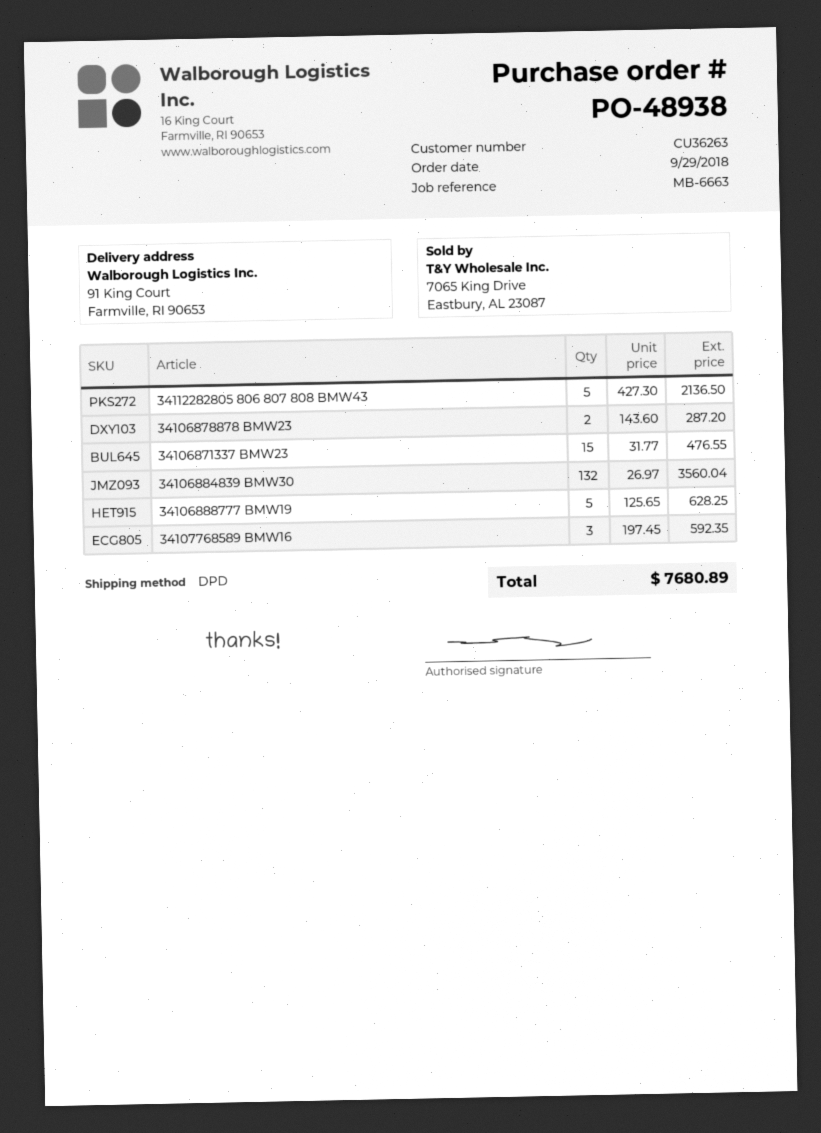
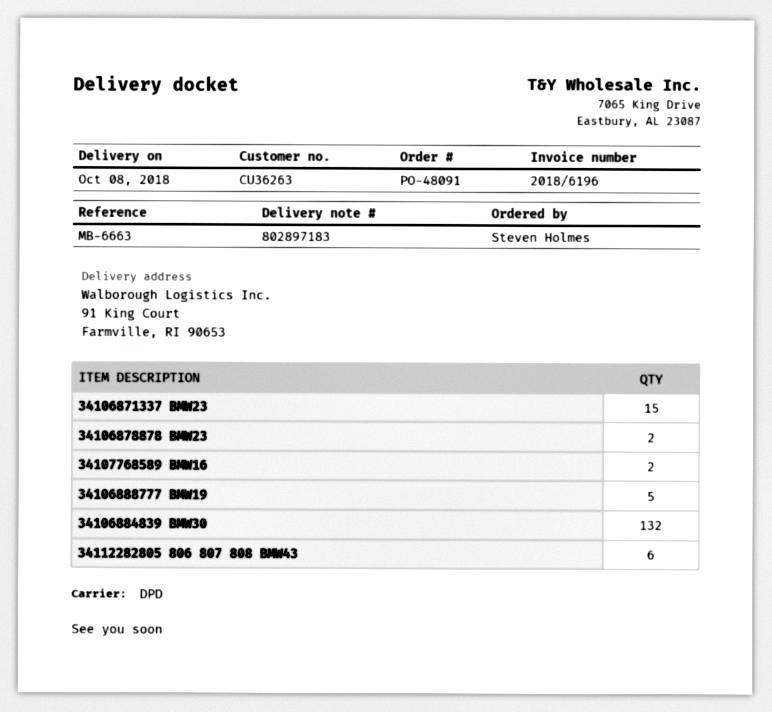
order number: PO-48938 -> PO-48091
34112282805 806 807 808 BMW43: 5 -> 6
34107768589 BMW16: 3 -> 2

